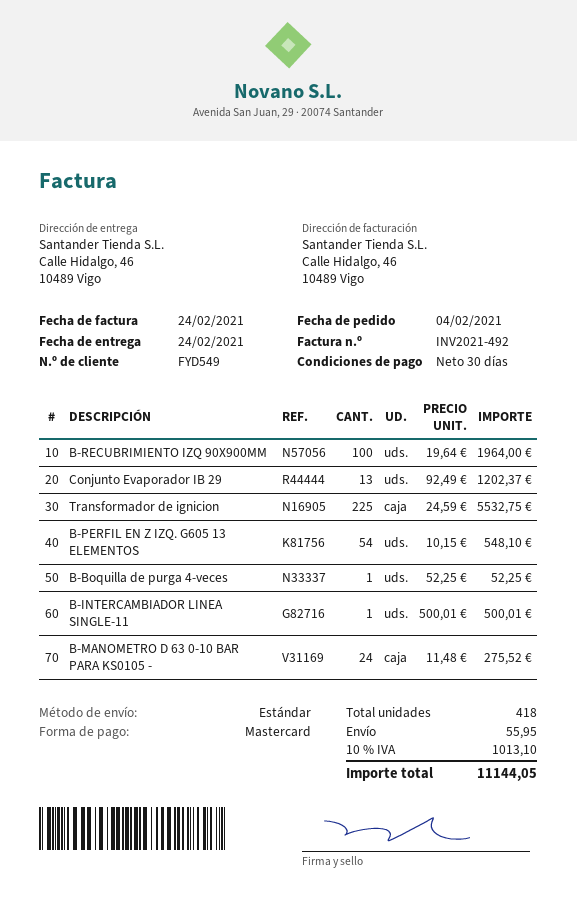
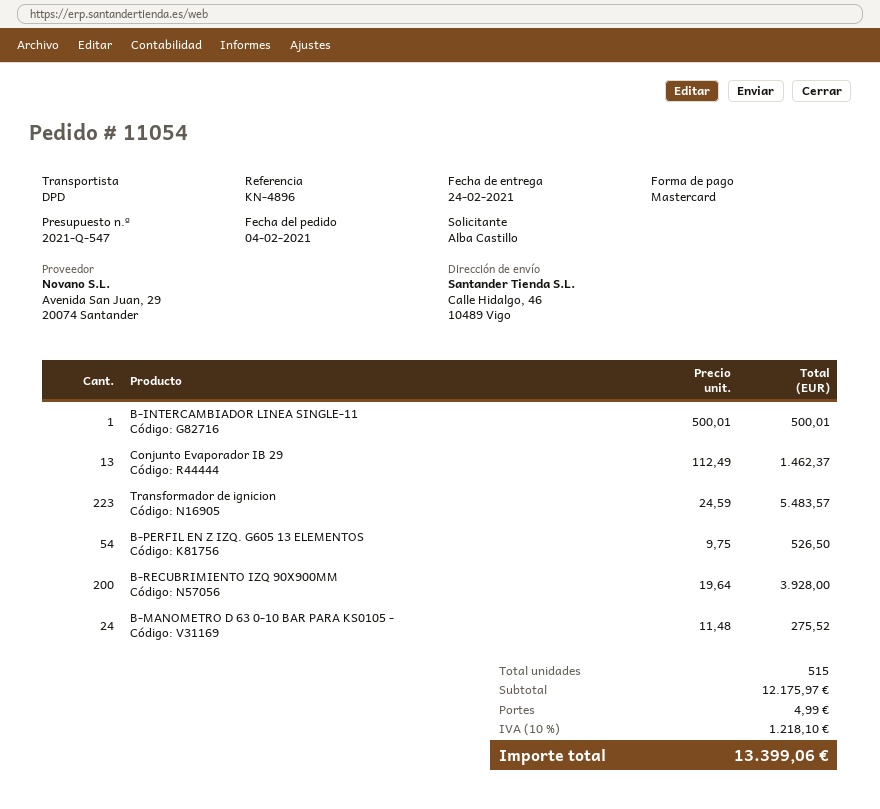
shipping method: standard -> DPD
B-RECUBRIMIENTO IZQ 90X900MM: 100 x 19.64 = 1964.00 -> 200 x 19.64 = 3928.00
Conjunto Evaporador IB 29: 13 x 92.49 = 1202.37 -> 13 x 112.49 = 1462.37
Transformador de ignicion: 225 x 24.59 = 5532.75 -> 223 x 24.59 = 5483.57
B-PERFIL EN Z IZQ. G605 13 ELEMENTOS: 54 x 10.15 = 548.10 -> 54 x 9.75 = 526.50
B-Boquilla de purga 4-veces: 1 x 52.25 = 52.25 -> none
total quantity: 418 -> 515
shipping: 55.95 -> 4.99
tax: 10% = 1013.10 -> 10% = 1218.10
total: 11144.05 -> 13399.06

